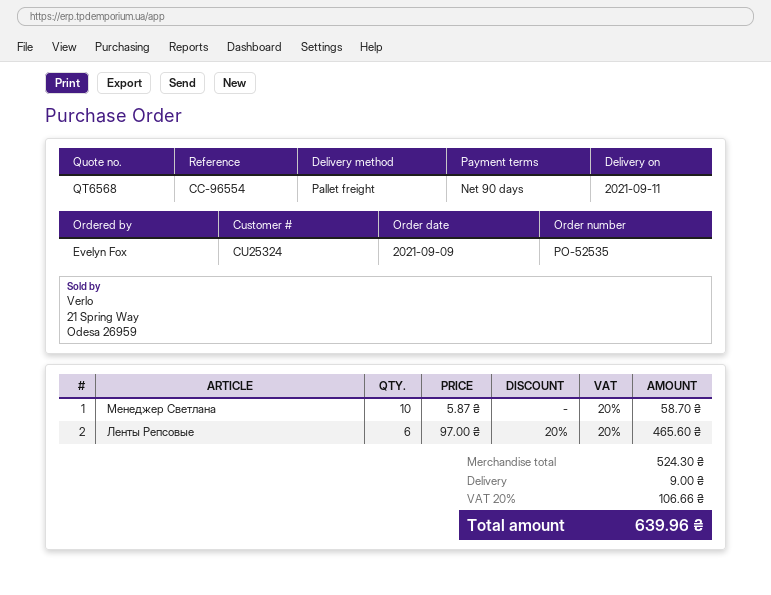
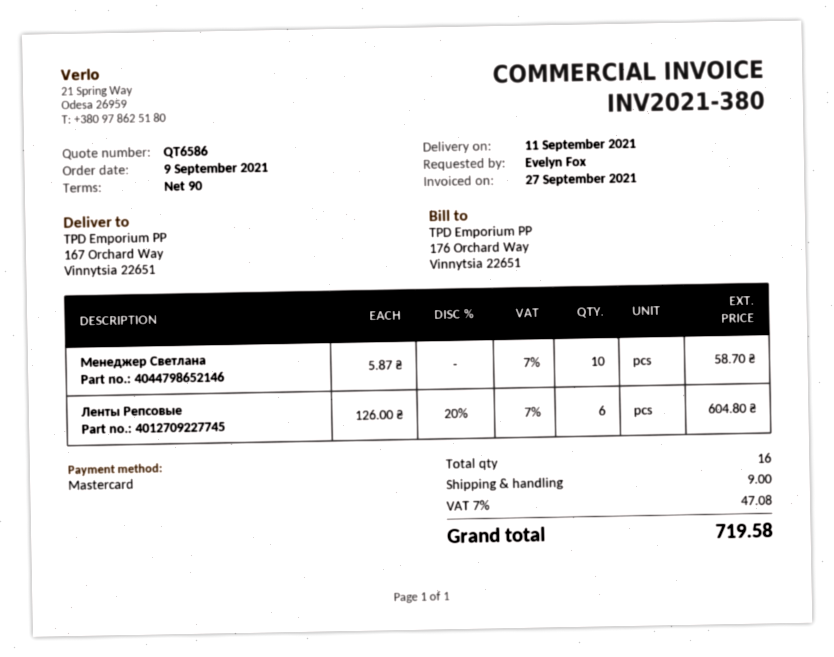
quote number: QT6568 -> QT6586
Ленты Репсовые: 6 x 97.00 - 20% = 465.60 -> 6 x 126.00 - 20% = 604.80
tax: 20% = 106.66 -> 7% = 47.08
total: 639.96 -> 719.58

